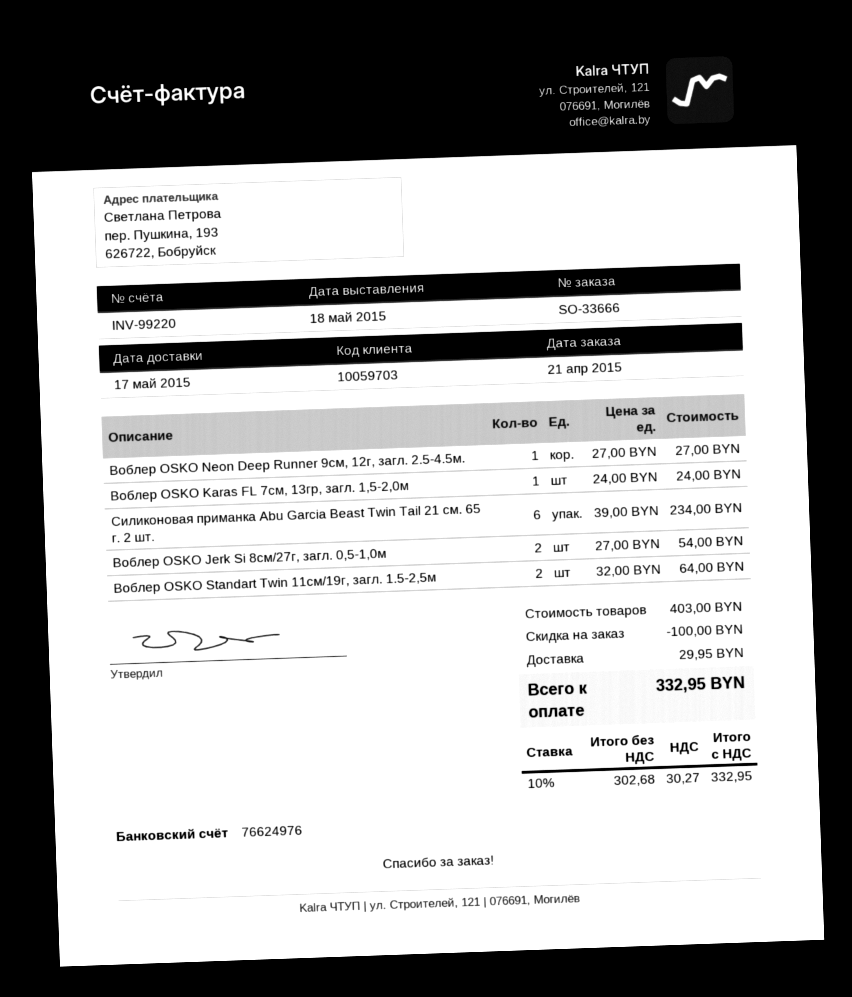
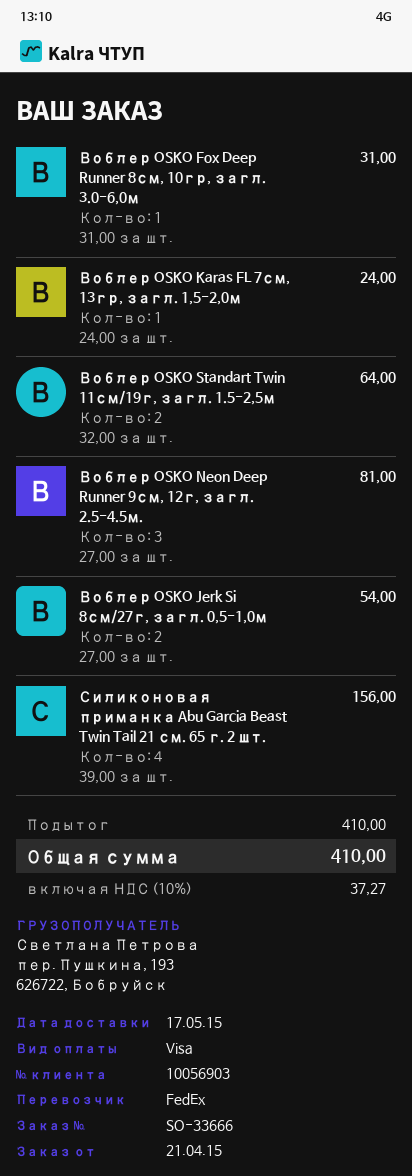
customer number: 10059703 -> 10056903
Воблер OSKO Neon Deep Runner 9см, 12г, загл. 2.5-4.5м.: 1 x 27.00 = 27.00 -> 3 x 27.00 = 81.00
Силиконовая приманка Abu Garcia Beast Twin Tail 21 см. 65 г. 2 шт.: 6 x 39.00 = 234.00 -> 4 x 39.00 = 156.00
Воблер OSKO Fox Deep Runner 8см, 10гр, загл. 3.0-6,0м: none -> 1 x 31.00 = 31.00
subtotal: 403.00 -> 410.00
discount: 100.00 -> none
shipping: 29.95 -> none
tax: 10% = 30.27 -> 10% = 37.27
total: 332.95 -> 410.00

